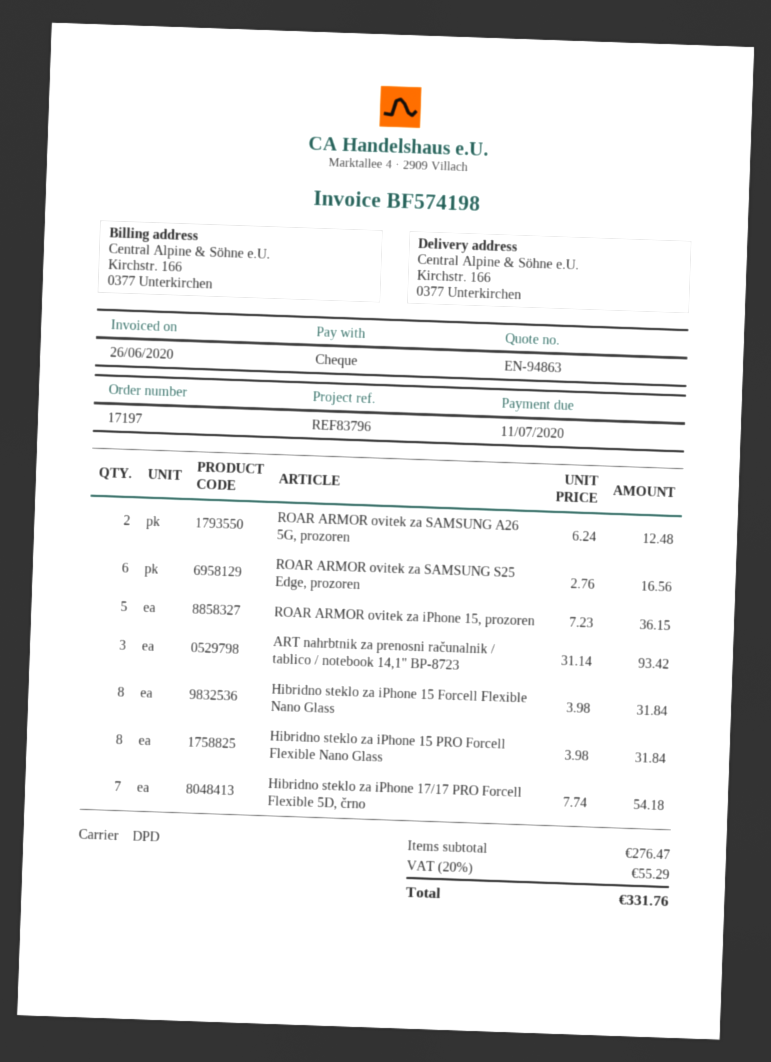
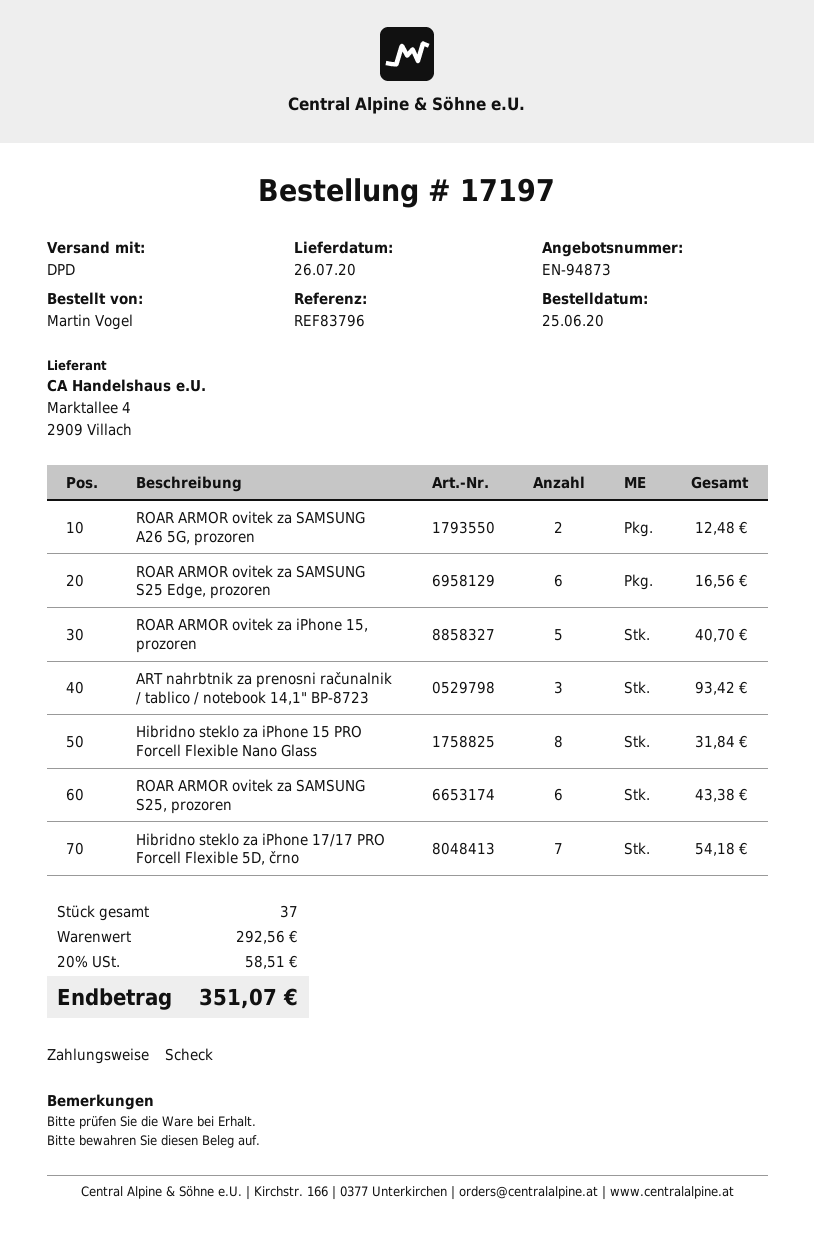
quote number: EN-94863 -> EN-94873
ROAR ARMOR ovitek za iPhone 15, prozoren: 5 for 36.15 -> 5 for 40.70
Hibridno steklo za iPhone 15 Forcell Flexible Nano Glass: 8 for 31.84 -> none
ROAR ARMOR ovitek za SAMSUNG S25, prozoren: none -> 6 for 43.38
subtotal: 276.47 -> 292.56
tax: 20% = 55.29 -> 20% = 58.51
total: 331.76 -> 351.07

